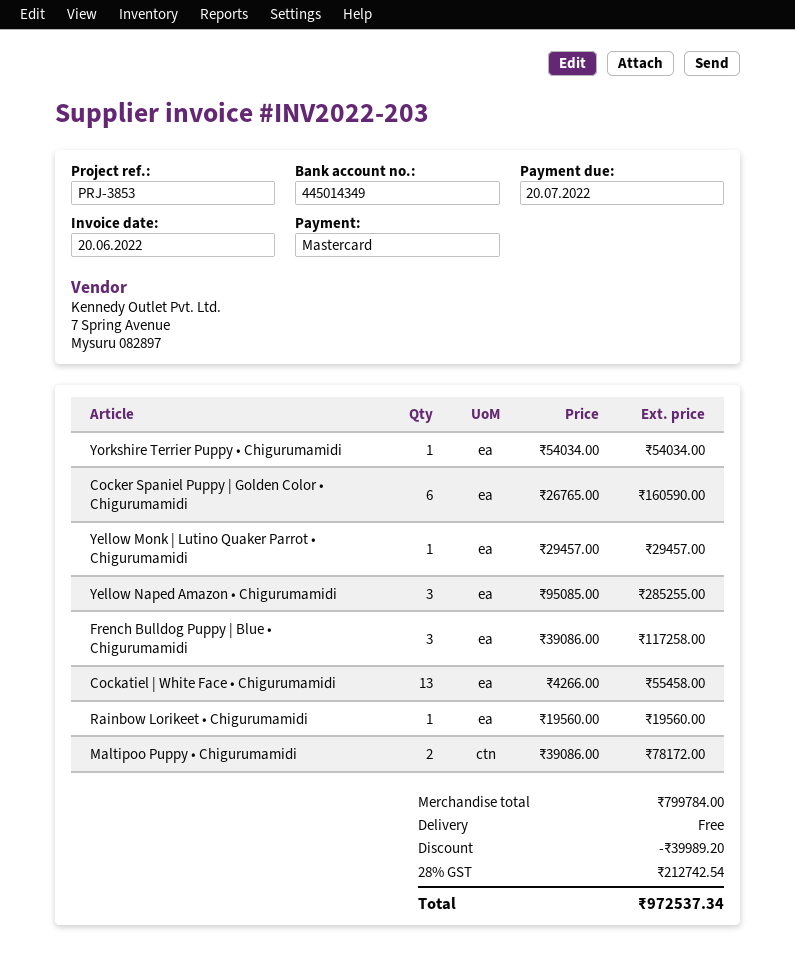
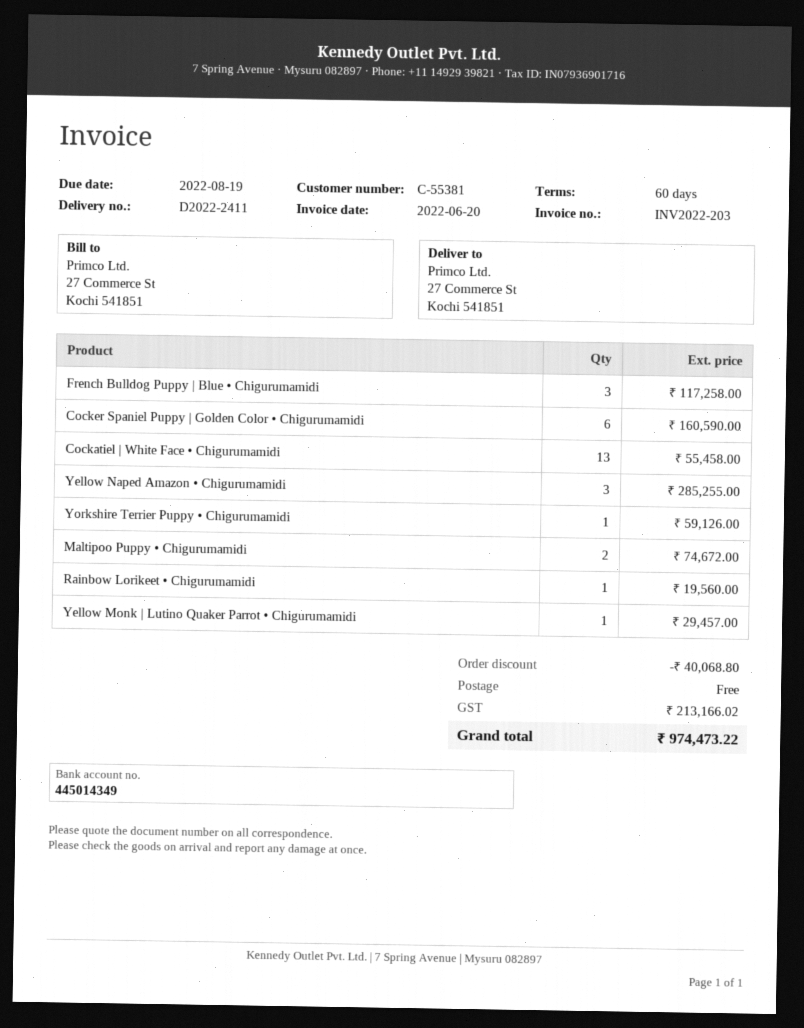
due date: 2022-07-20 -> 2022-08-19
Yorkshire Terrier Puppy • Chigurumamidi: 1 for 54034.00 -> 1 for 59126.00
Maltipoo Puppy • Chigurumamidi: 2 for 78172.00 -> 2 for 74672.00
discount: 39989.20 -> 40068.80
tax: 212742.54 -> 213166.02
total: 972537.34 -> 974473.22

